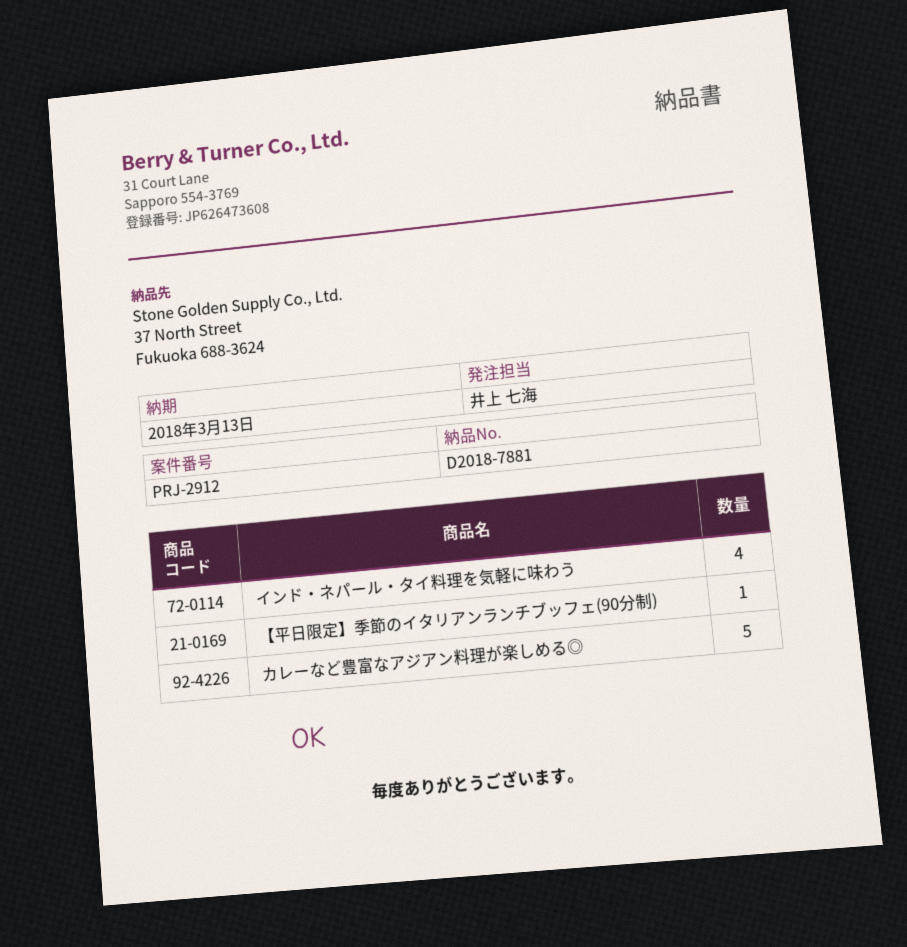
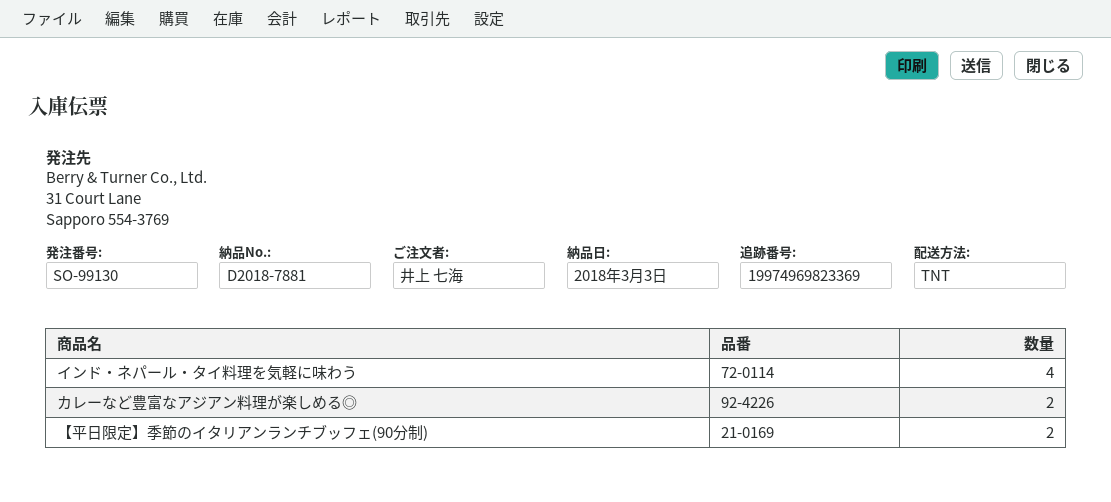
delivery date: 2018-03-13 -> 2018-03-03
【平日限定】季節のイタリアンランチブッフェ(90分制): 1 -> 2
カレーなど豊富なアジアン料理が楽しめる◎: 5 -> 2

